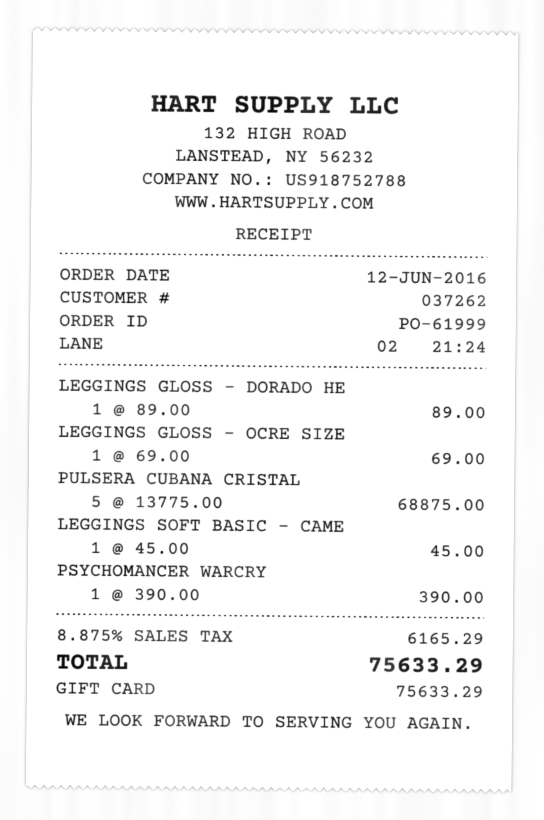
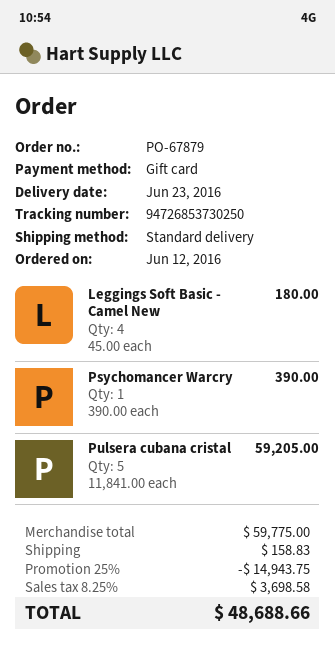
order number: PO-61999 -> PO-67879
LEGGINGS GLOSS - DORADO HE: 1 x 89.00 = 89.00 -> none
LEGGINGS GLOSS - OCRE SIZE: 1 x 69.00 = 69.00 -> none
PULSERA CUBANA CRISTAL: 5 x 13775.00 = 68875.00 -> 5 x 11841.00 = 59205.00
LEGGINGS SOFT BASIC - CAME: 1 x 45.00 = 45.00 -> 4 x 45.00 = 180.00
discount: none -> 25% = 14943.75
shipping: none -> 158.83
tax: 8.875% = 6165.29 -> 8.25% = 3698.58
total: 75633.29 -> 48688.66

